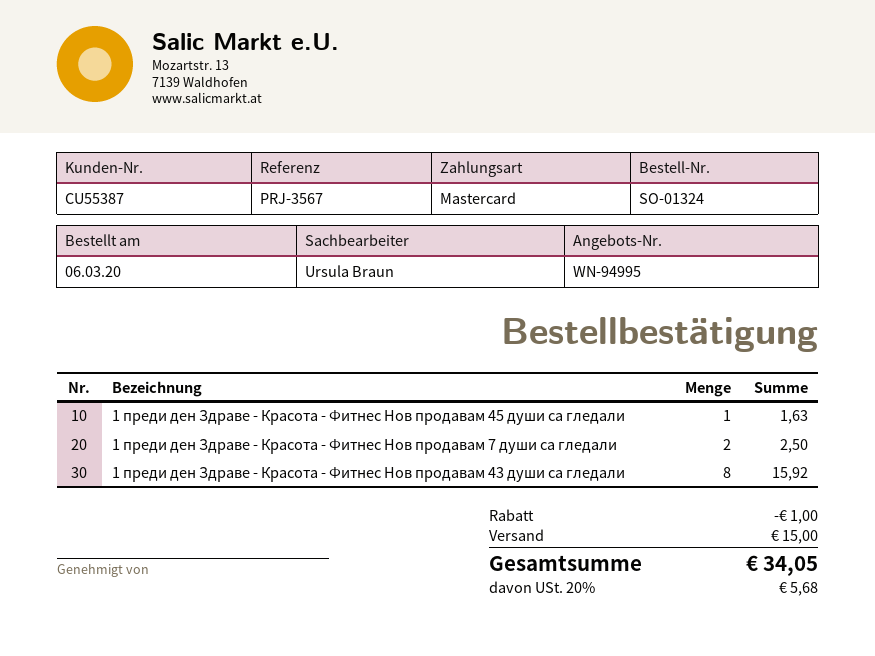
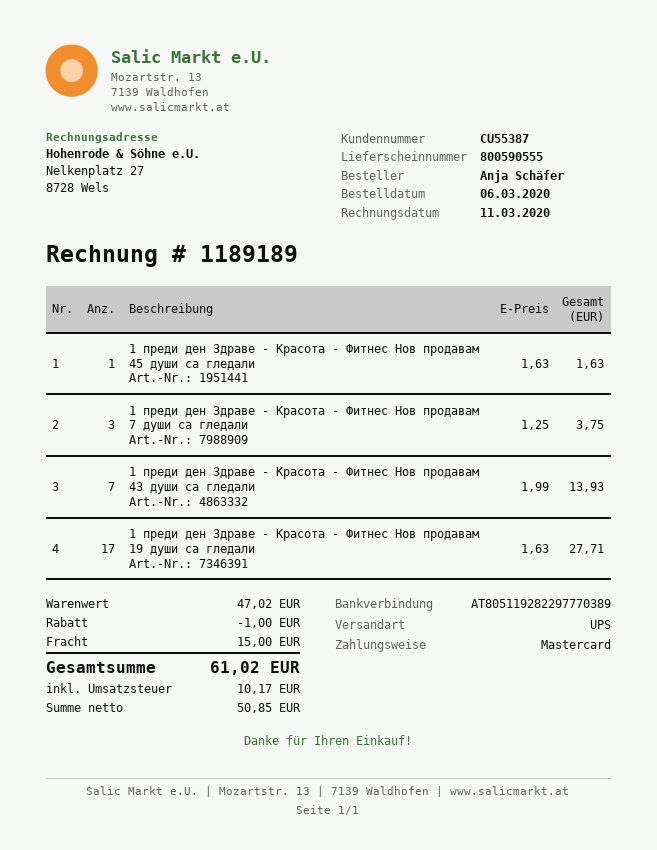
1 преди ден Здраве - Красота - Фитнес Нов продавам 7 души са гледали: 2 for 2.50 -> 3 for 3.75
1 преди ден Здраве - Красота - Фитнес Нов продавам 43 души са гледали: 8 for 15.92 -> 7 for 13.93
1 преди ден Здраве - Красота - Фитнес Нов продавам 19 души са гледали: none -> 17 for 27.71
tax: 5.68 -> 10.17
total: 34.05 -> 61.02

